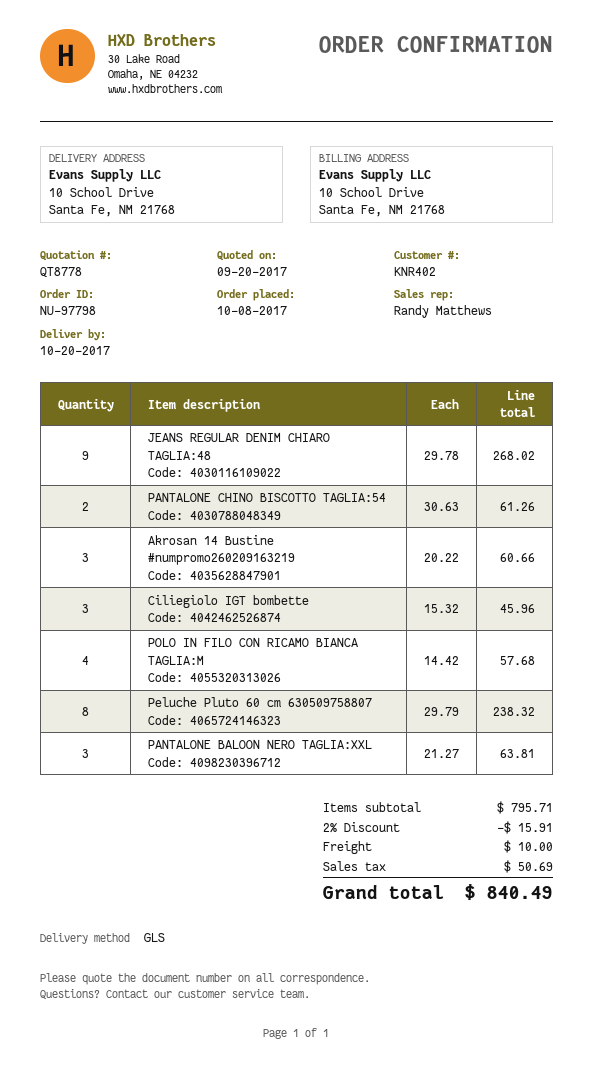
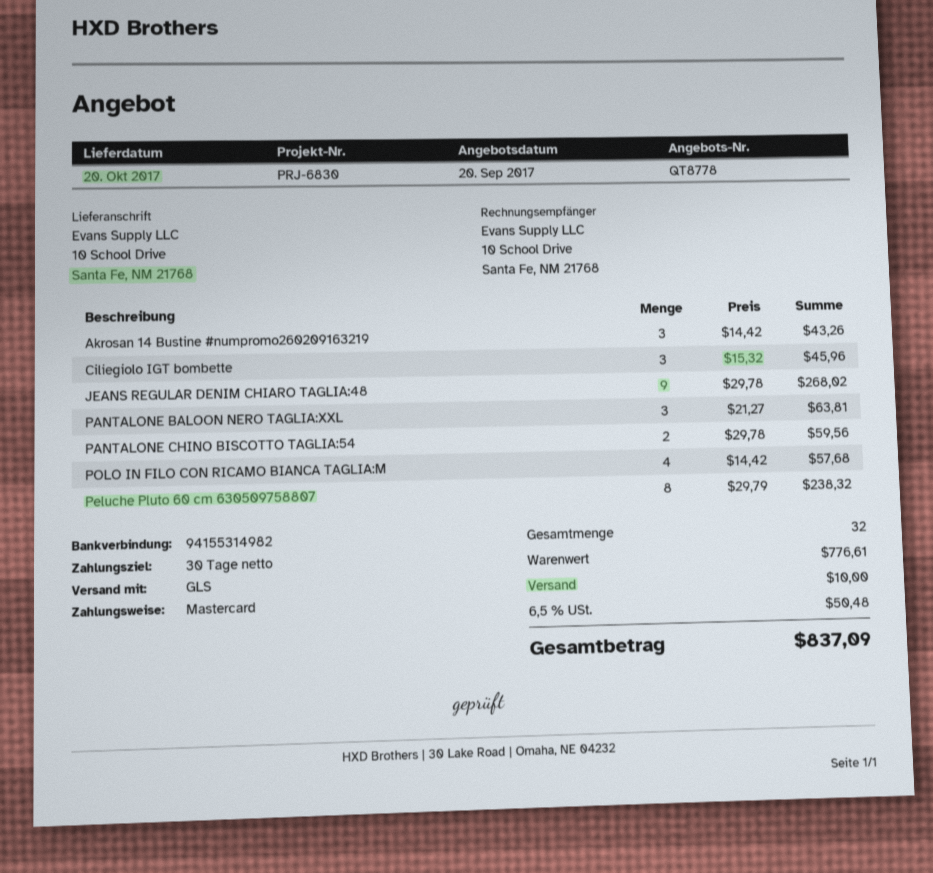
PANTALONE CHINO BISCOTTO TAGLIA:54: 2 x 30.63 = 61.26 -> 2 x 29.78 = 59.56
Akrosan 14 Bustine #numpromo260209163219: 3 x 20.22 = 60.66 -> 3 x 14.42 = 43.26
subtotal: 795.71 -> 776.61
discount: 2% = 15.91 -> none
tax: 50.69 -> 50.48
total: 840.49 -> 837.09

